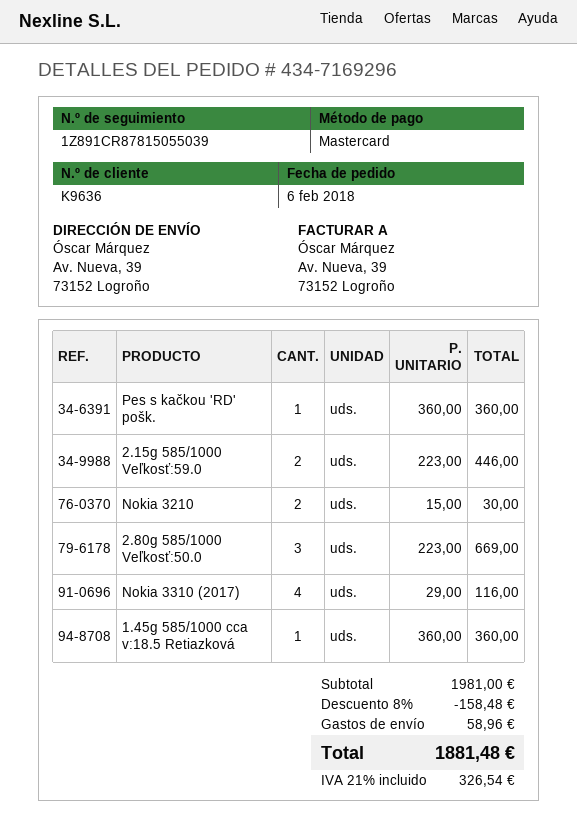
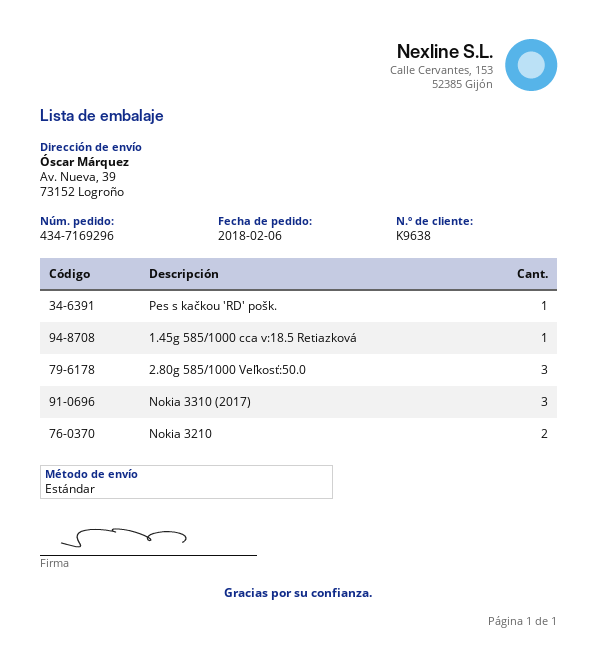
customer number: K9636 -> K9638
2.15g 585/1000 Veľkosť:59.0: 2 -> none
Nokia 3310 (2017): 4 -> 3

